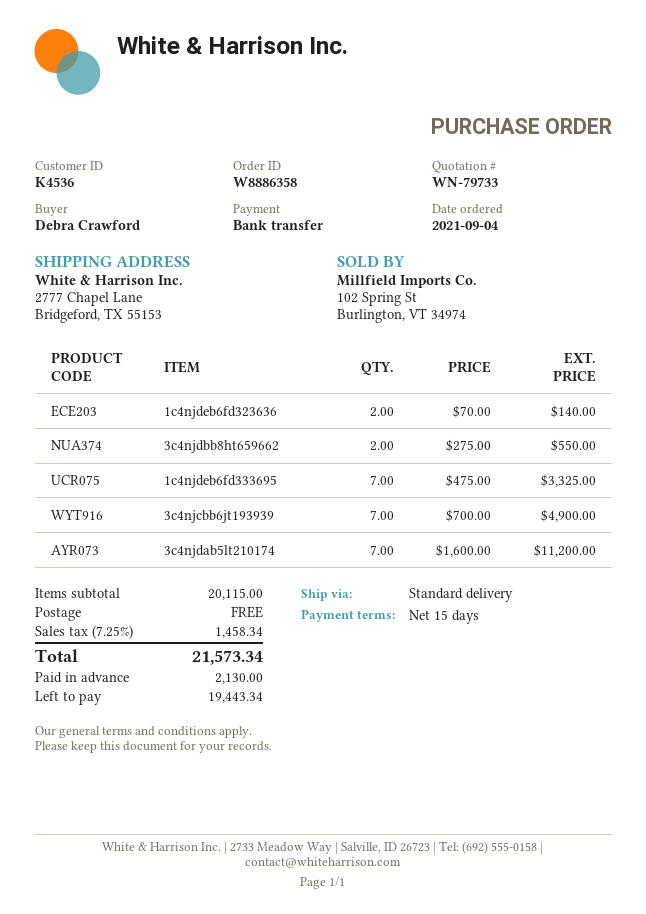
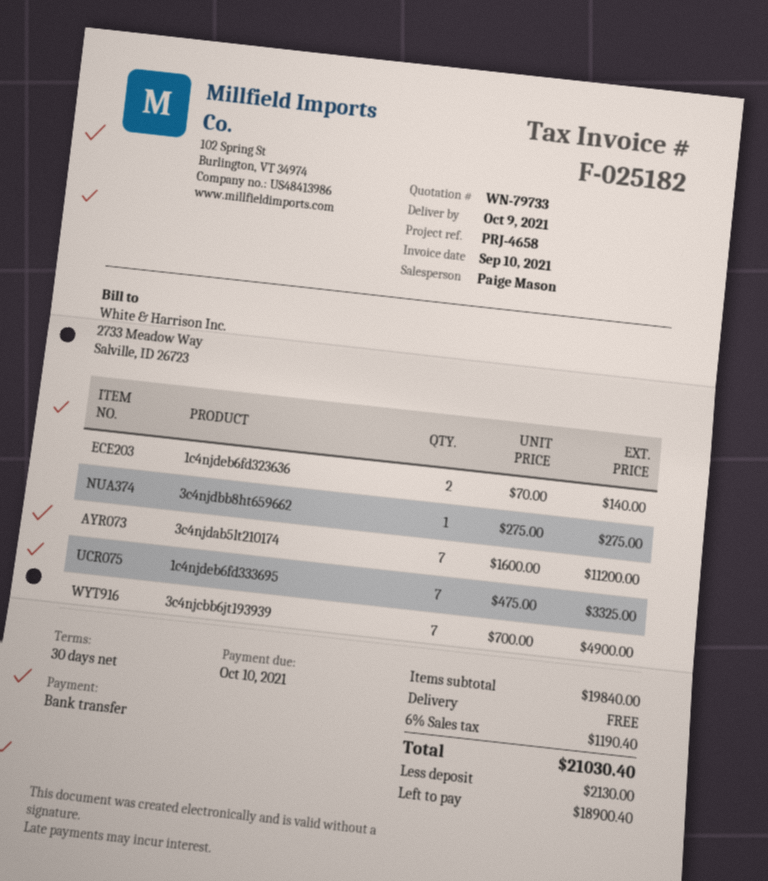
payment terms: 15 days -> 30 days
3c4njdbb8ht659662: 2 x 275.00 = 550.00 -> 1 x 275.00 = 275.00
subtotal: 20115.00 -> 19840.00
tax: 7.25% = 1458.34 -> 6% = 1190.40
total: 21573.34 -> 21030.40
balance: 19443.34 -> 18900.40

